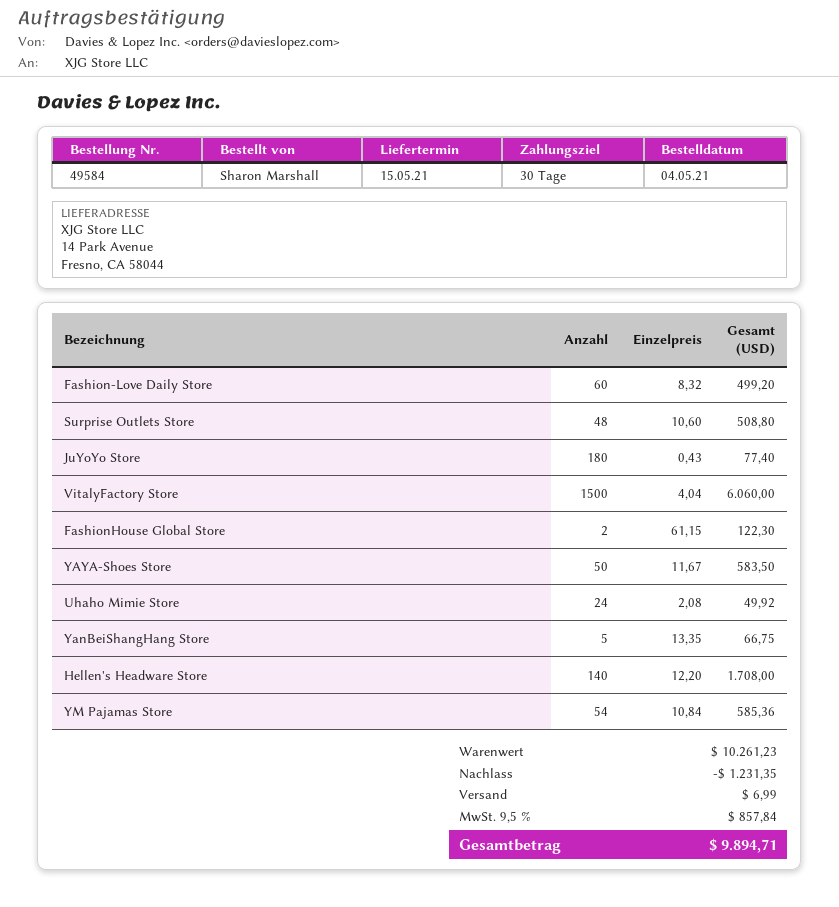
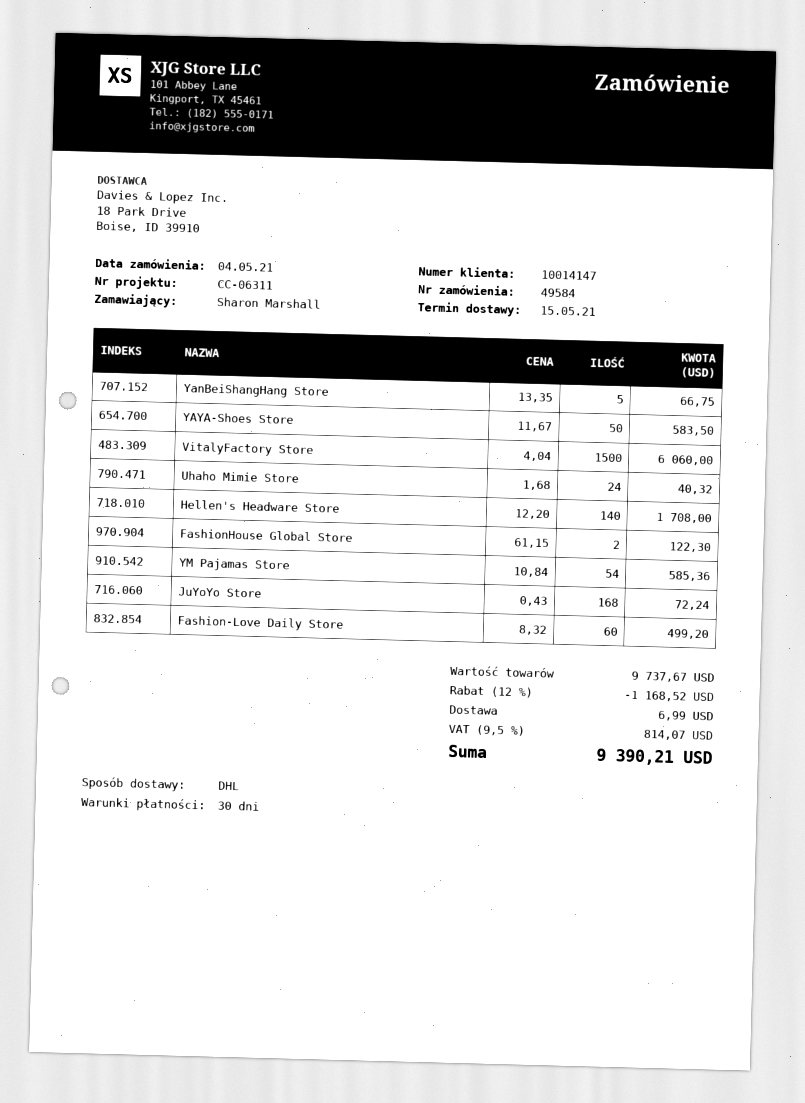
Surprise Outlets Store: 48 x 10.60 = 508.80 -> none
JuYoYo Store: 180 x 0.43 = 77.40 -> 168 x 0.43 = 72.24
Uhaho Mimie Store: 24 x 2.08 = 49.92 -> 24 x 1.68 = 40.32
subtotal: 10261.23 -> 9737.67
discount: 1231.35 -> 1168.52
tax: 9.5% = 857.84 -> 9.5% = 814.07
total: 9894.71 -> 9390.21

